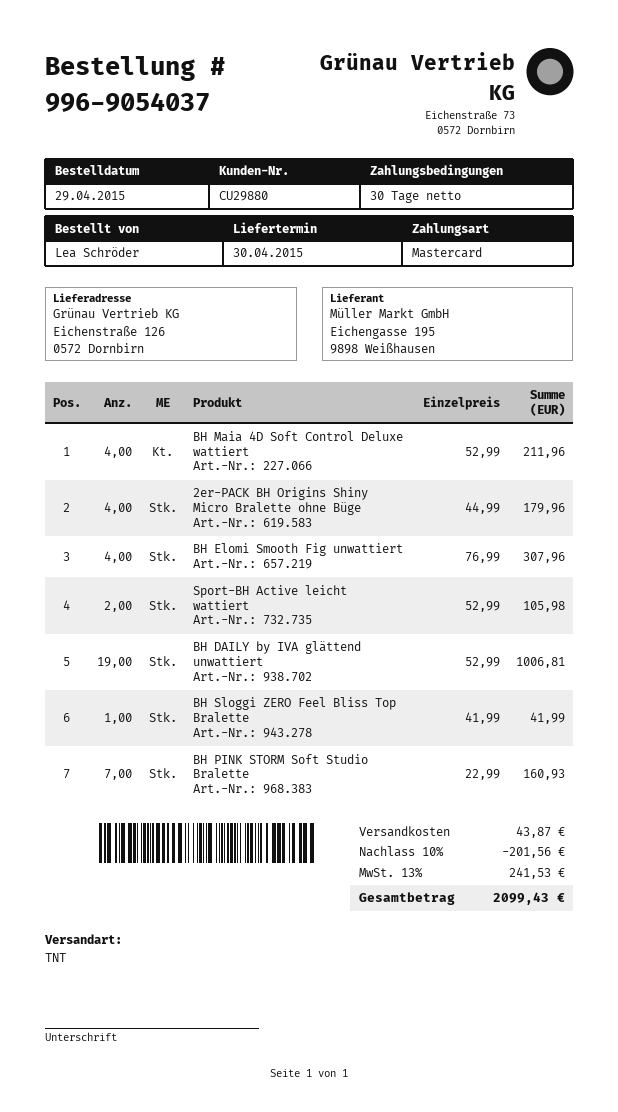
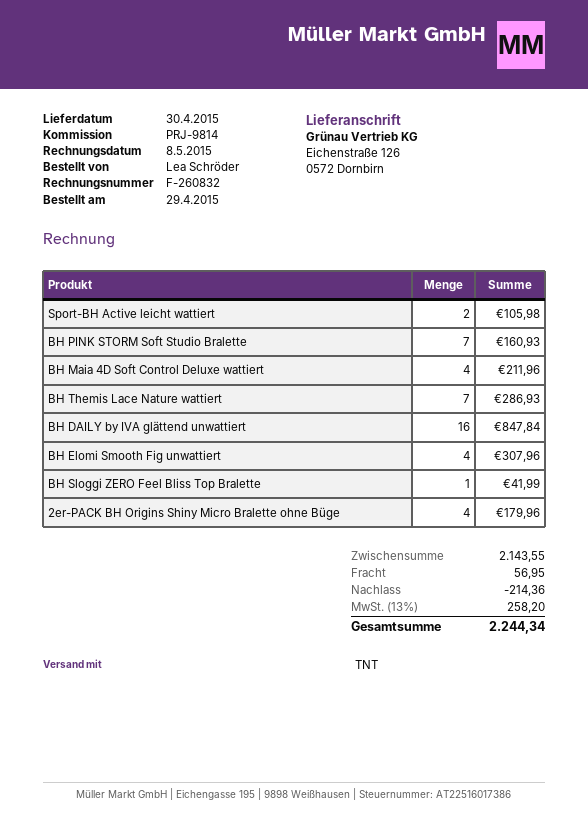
BH DAILY by IVA glättend unwattiert: 19 for 1006.81 -> 16 for 847.84
BH Themis Lace Nature wattiert: none -> 7 for 286.93
discount: 201.56 -> 214.36
shipping: 43.87 -> 56.95
tax: 13% = 241.53 -> 13% = 258.20
total: 2099.43 -> 2244.34

